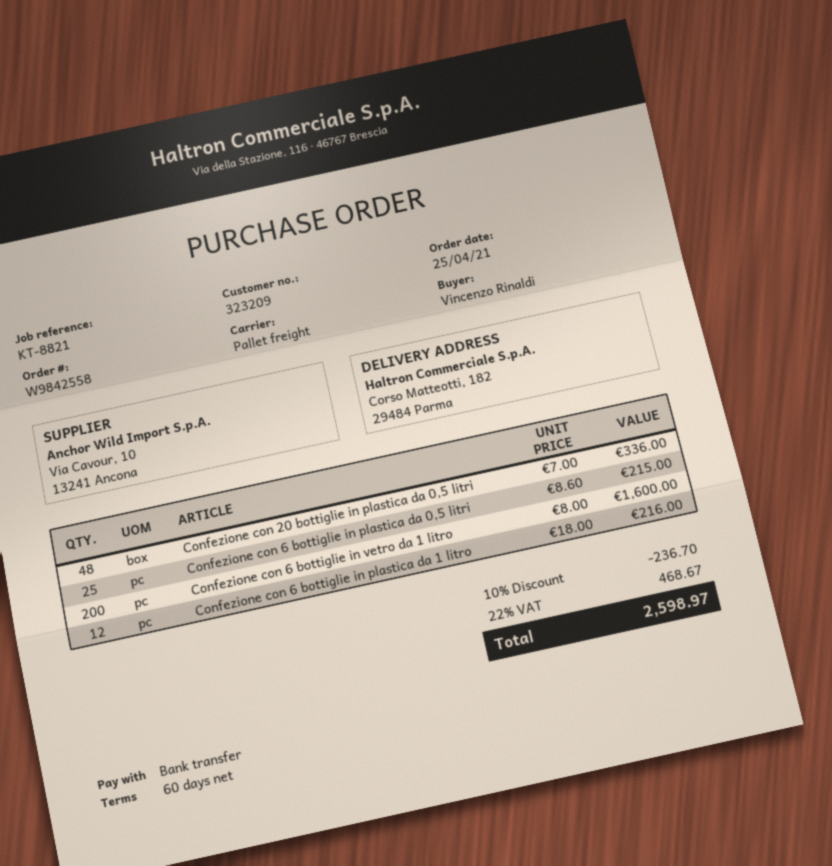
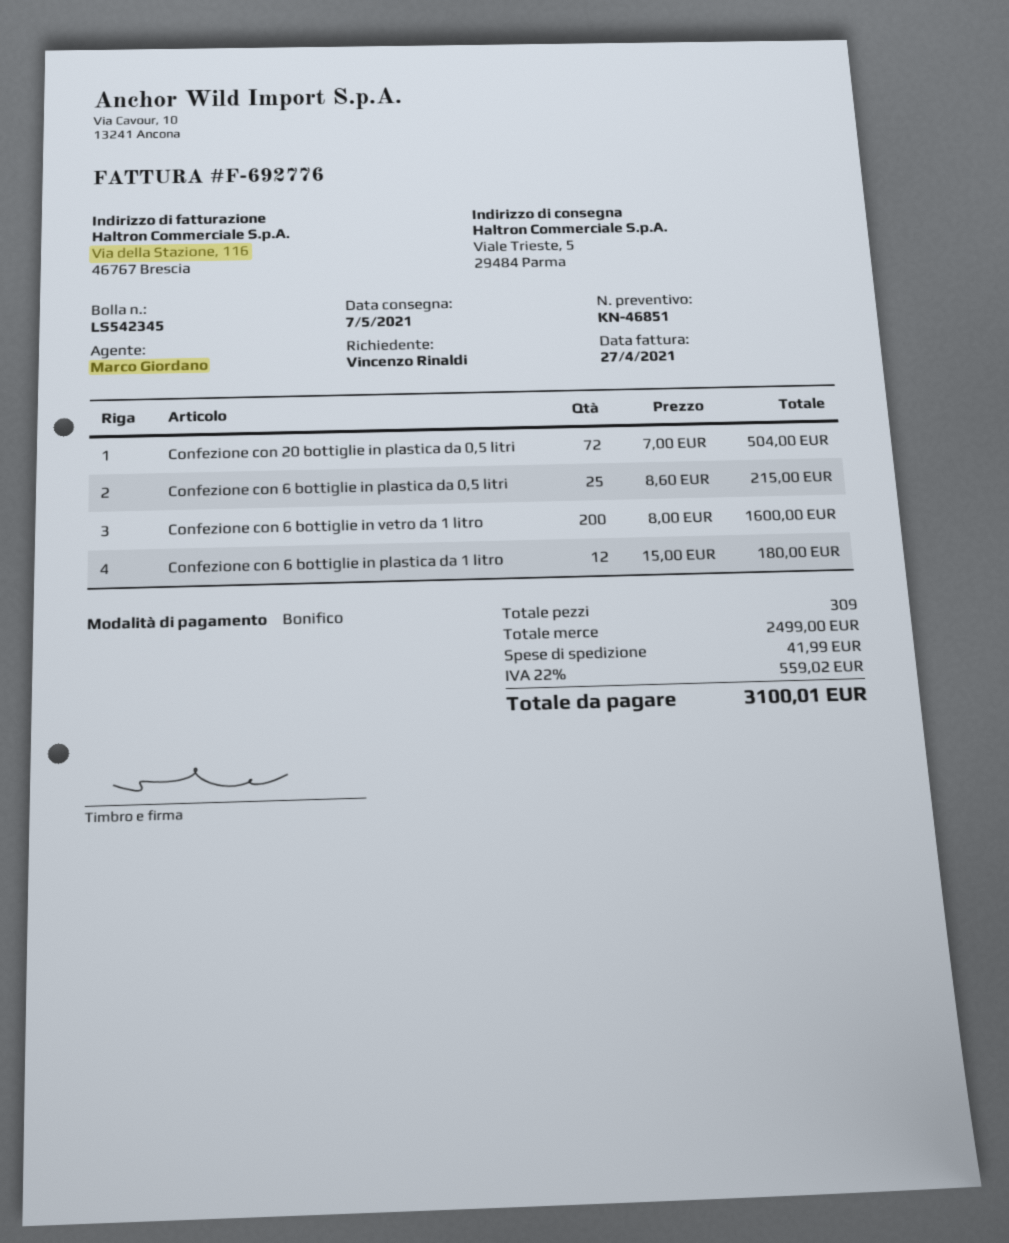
ship to: Corso Matteotti, 182, 29484 Parma -> Viale Trieste, 5, 29484 Parma
Confezione con 20 bottiglie in plastica da 0,5 litri: 48 x 7.00 = 336.00 -> 72 x 7.00 = 504.00
Confezione con 6 bottiglie in plastica da 1 litro: 12 x 18.00 = 216.00 -> 12 x 15.00 = 180.00
discount: 10% = 236.70 -> none
shipping: none -> 41.99
tax: 22% = 468.67 -> 22% = 559.02
total: 2598.97 -> 3100.01

